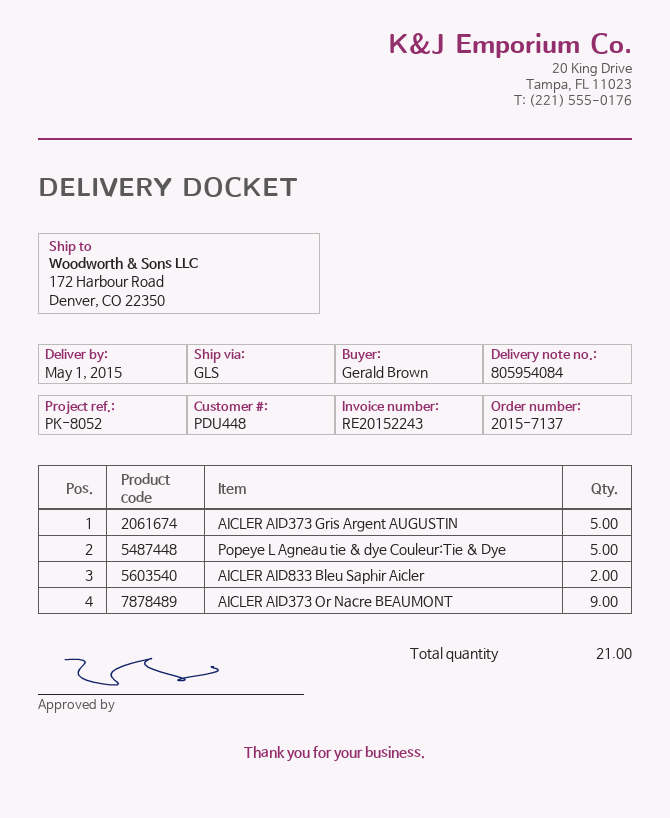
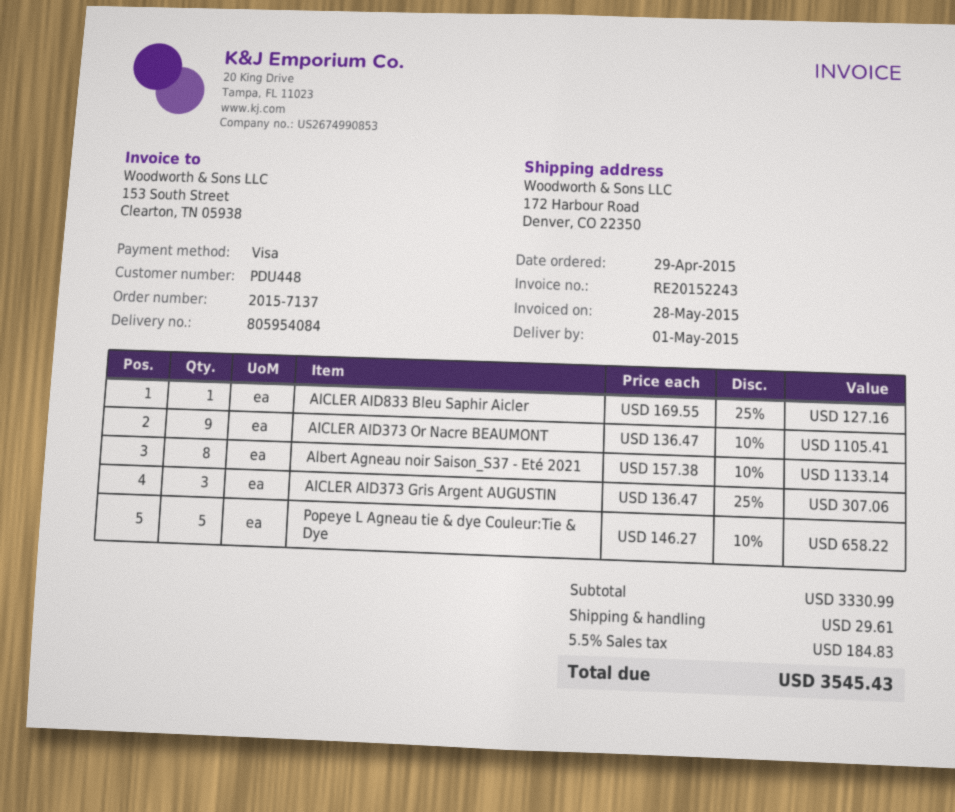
AICLER AID373 Gris Argent AUGUSTIN: 5 -> 3
AICLER AID833 Bleu Saphir Aicler: 2 -> 1
Albert Agneau noir Saison_S37 - Eté 2021: none -> 8

